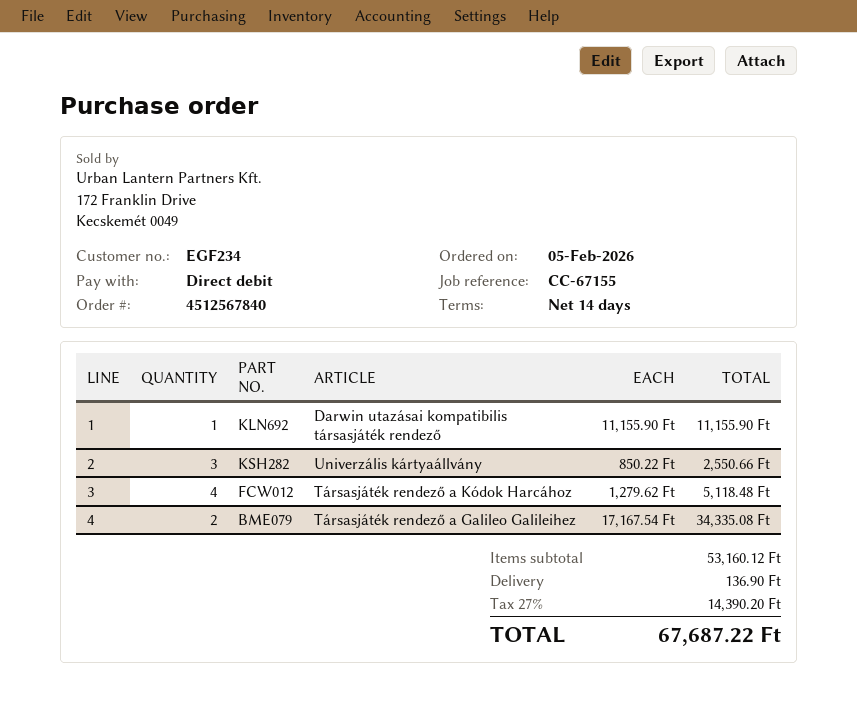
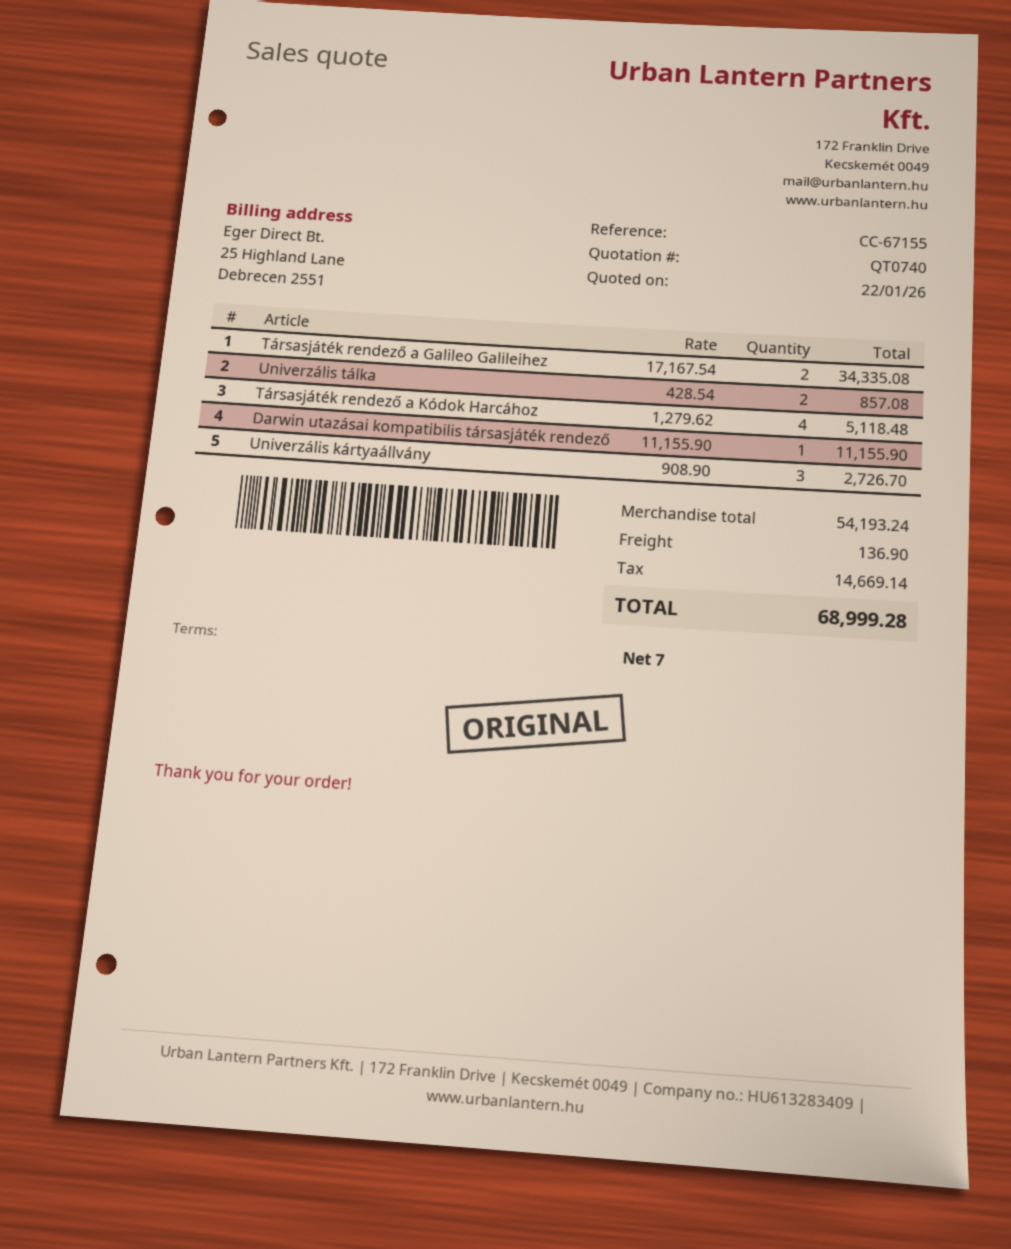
payment terms: 14 days -> 7 days
Univerzális kártyaállvány: 3 x 850.22 = 2550.66 -> 3 x 908.90 = 2726.70
Univerzális tálka: none -> 2 x 428.54 = 857.08
subtotal: 53160.12 -> 54193.24
tax: 14390.20 -> 14669.14
total: 67687.22 -> 68999.28

